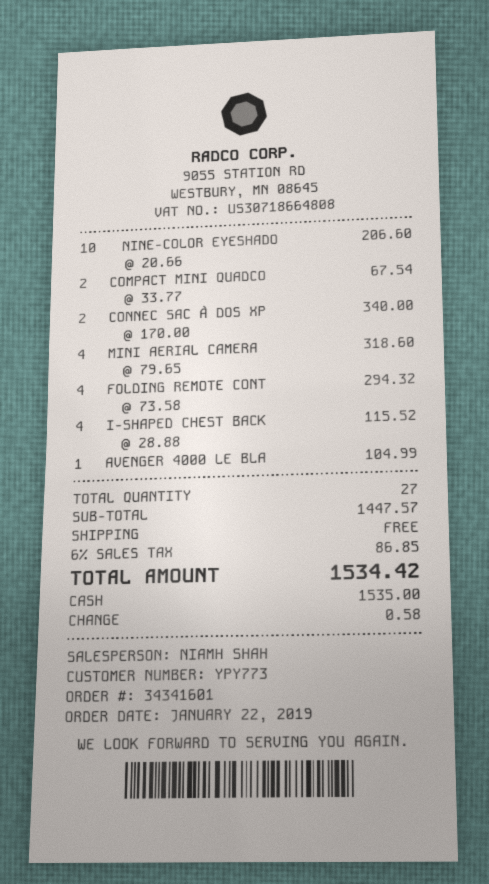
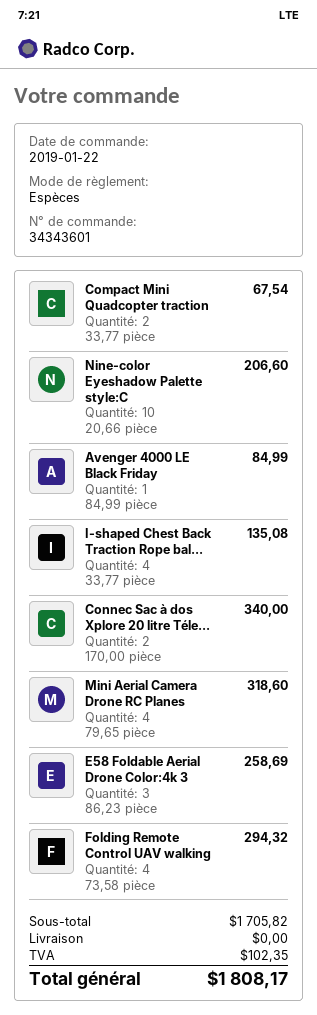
order number: 34341601 -> 34343601
I-SHAPED CHEST BACK: 4 x 28.88 = 115.52 -> 4 x 33.77 = 135.08
AVENGER 4000 LE BLA: 1 x 104.99 = 104.99 -> 1 x 84.99 = 84.99
E58 Foldable Aerial Drone Color:4k 3: none -> 3 x 86.23 = 258.69
subtotal: 1447.57 -> 1705.82
tax: 86.85 -> 102.35
total: 1534.42 -> 1808.17

